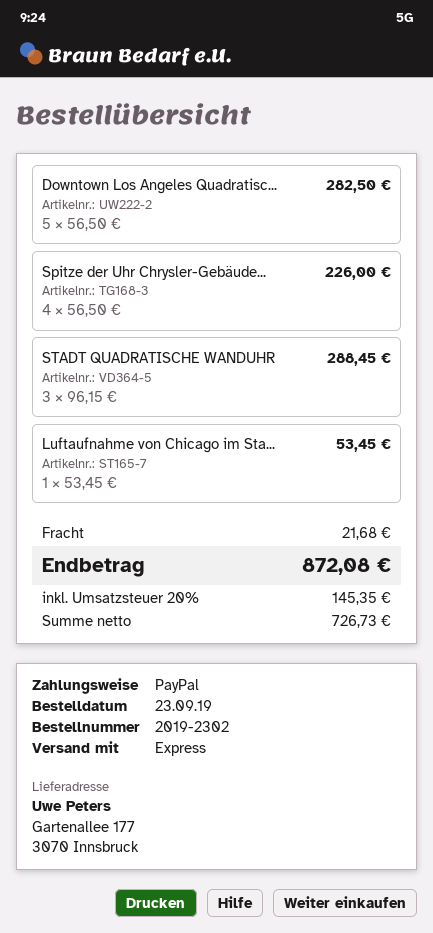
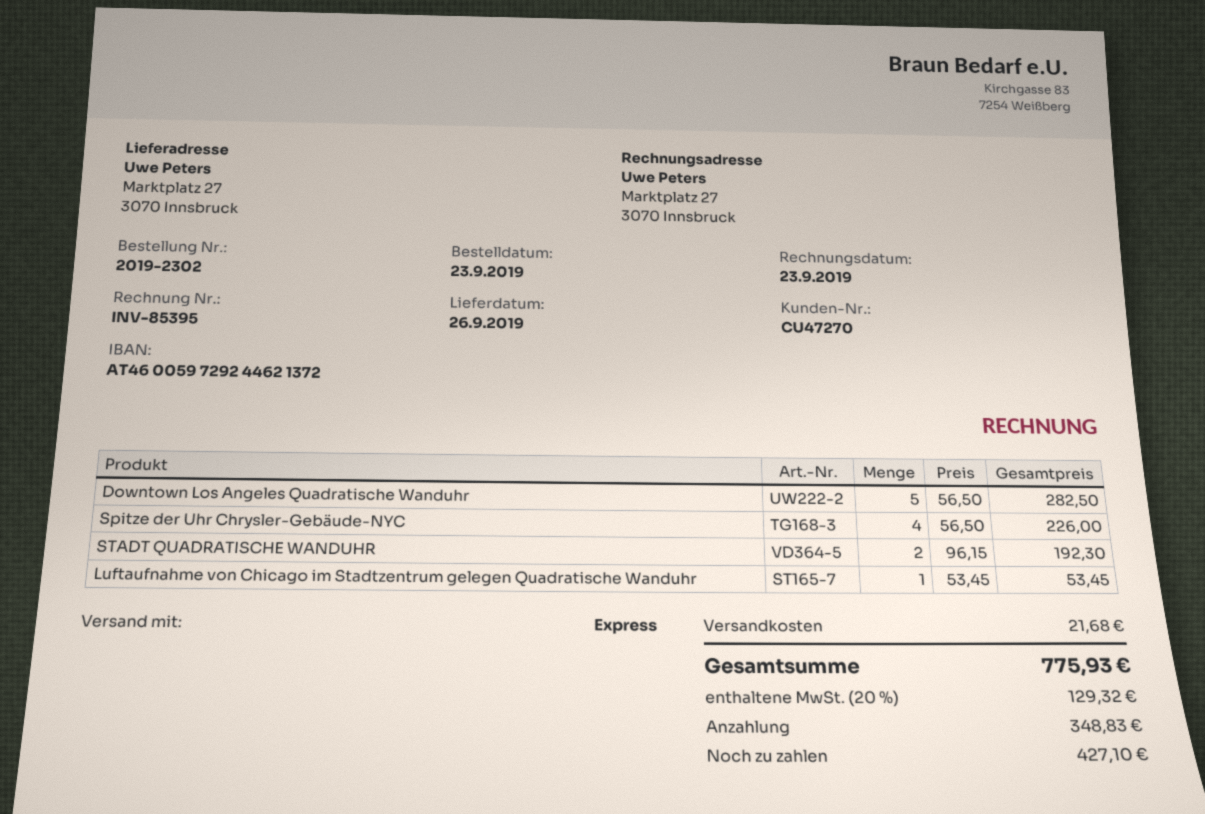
ship to: Gartenallee 177, 3070 Innsbruck -> Marktplatz 27, 3070 Innsbruck
STADT QUADRATISCHE WANDUHR: 3 x 96.15 = 288.45 -> 2 x 96.15 = 192.30
tax: 20% = 145.35 -> 20% = 129.32
total: 872.08 -> 775.93

